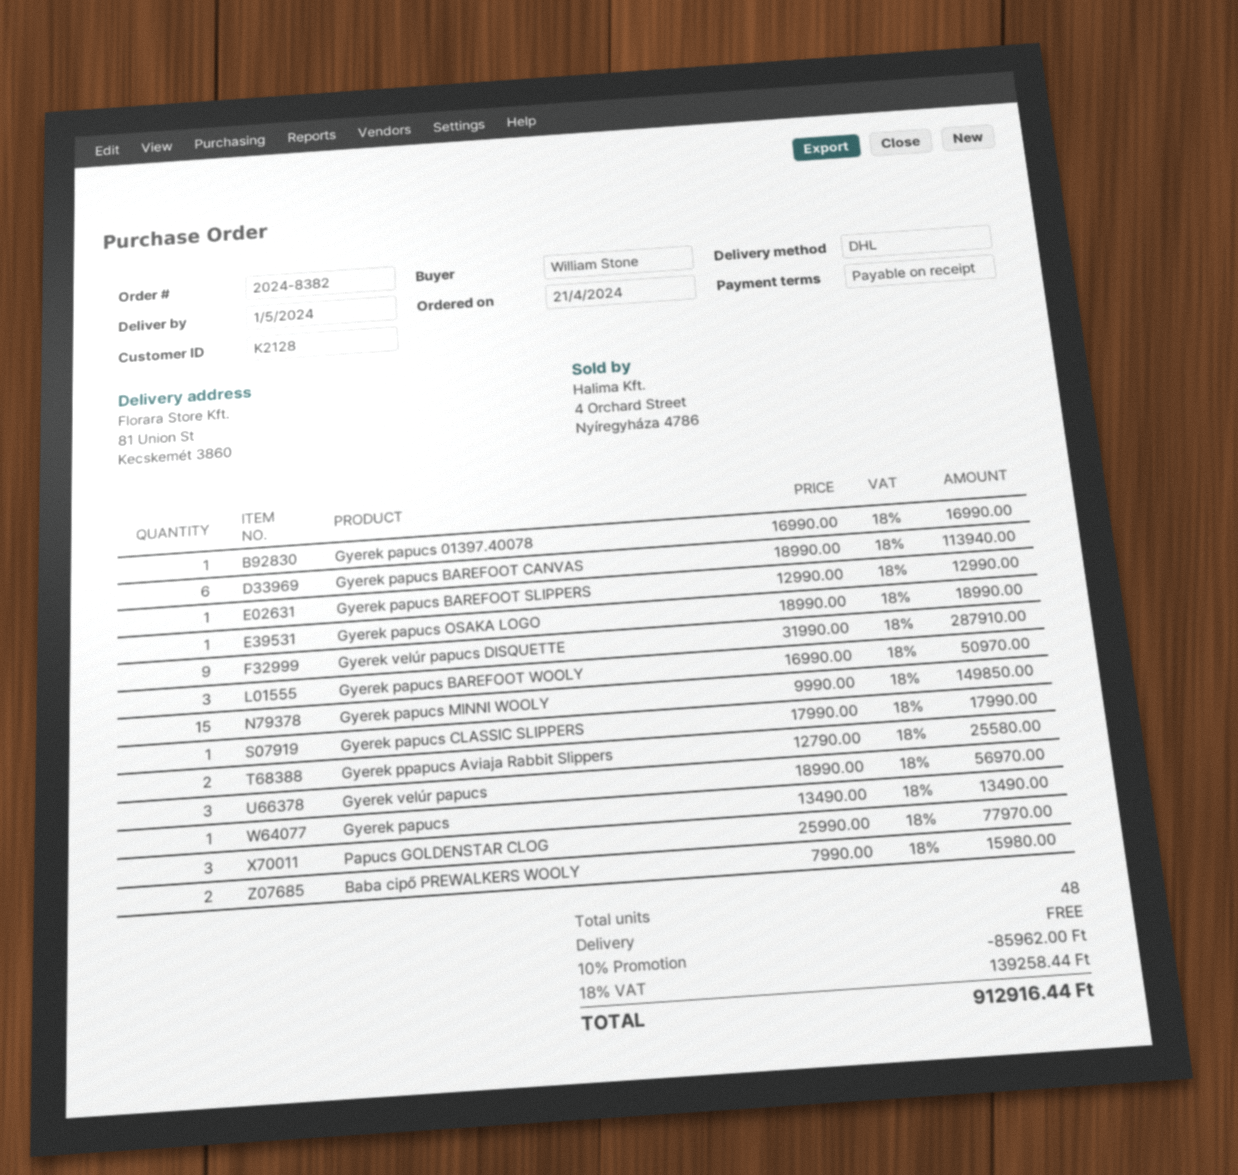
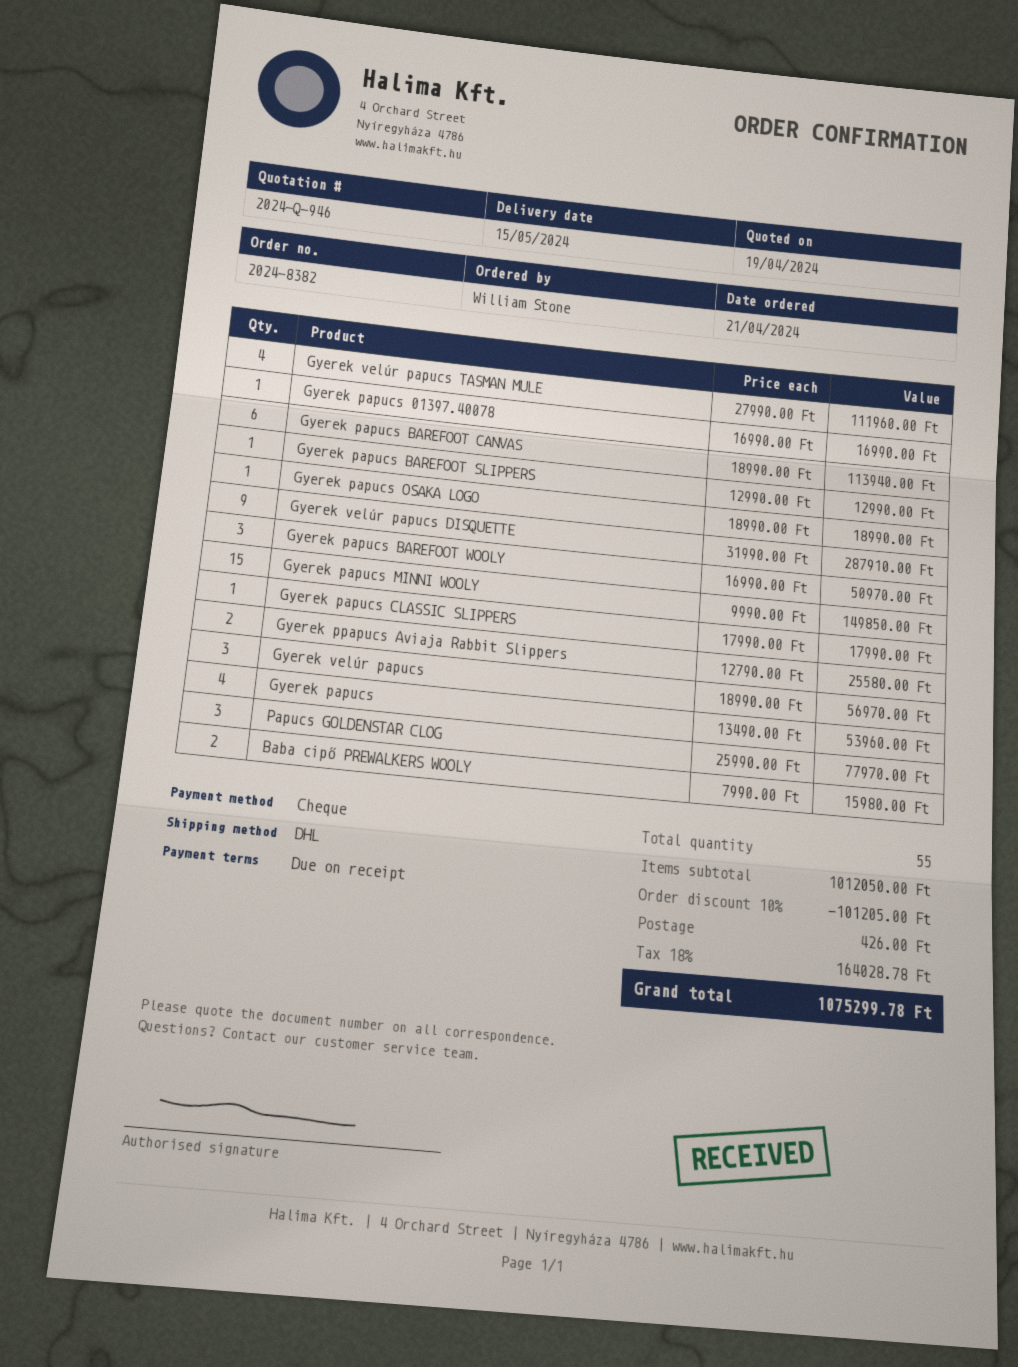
delivery date: 2024-05-01 -> 2024-05-15
Gyerek papucs: 1 x 13490.00 = 13490.00 -> 4 x 13490.00 = 53960.00
Gyerek velúr papucs TASMAN MULE: none -> 4 x 27990.00 = 111960.00
total quantity: 48 -> 55
discount: 10% = 85962.00 -> 10% = 101205.00
shipping: 0.00 -> 426.00
tax: 18% = 139258.44 -> 18% = 164028.78
total: 912916.44 -> 1075299.78

